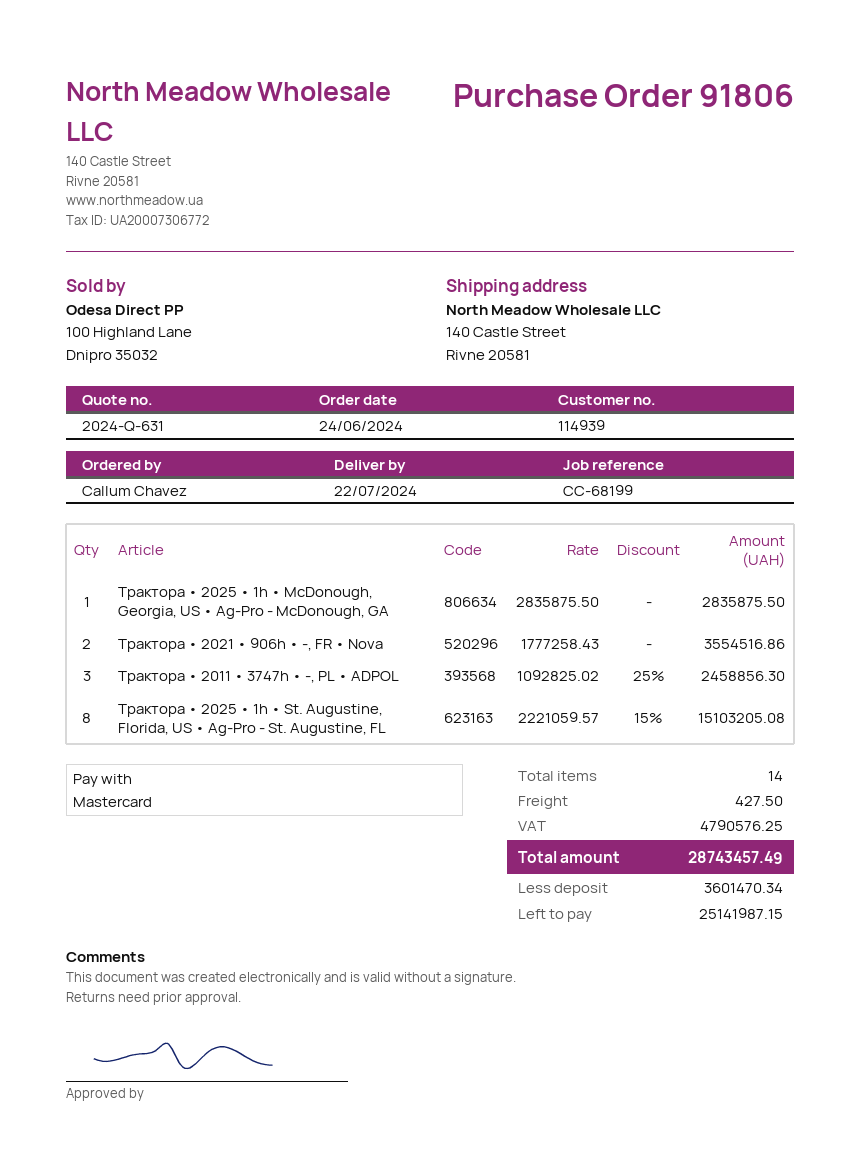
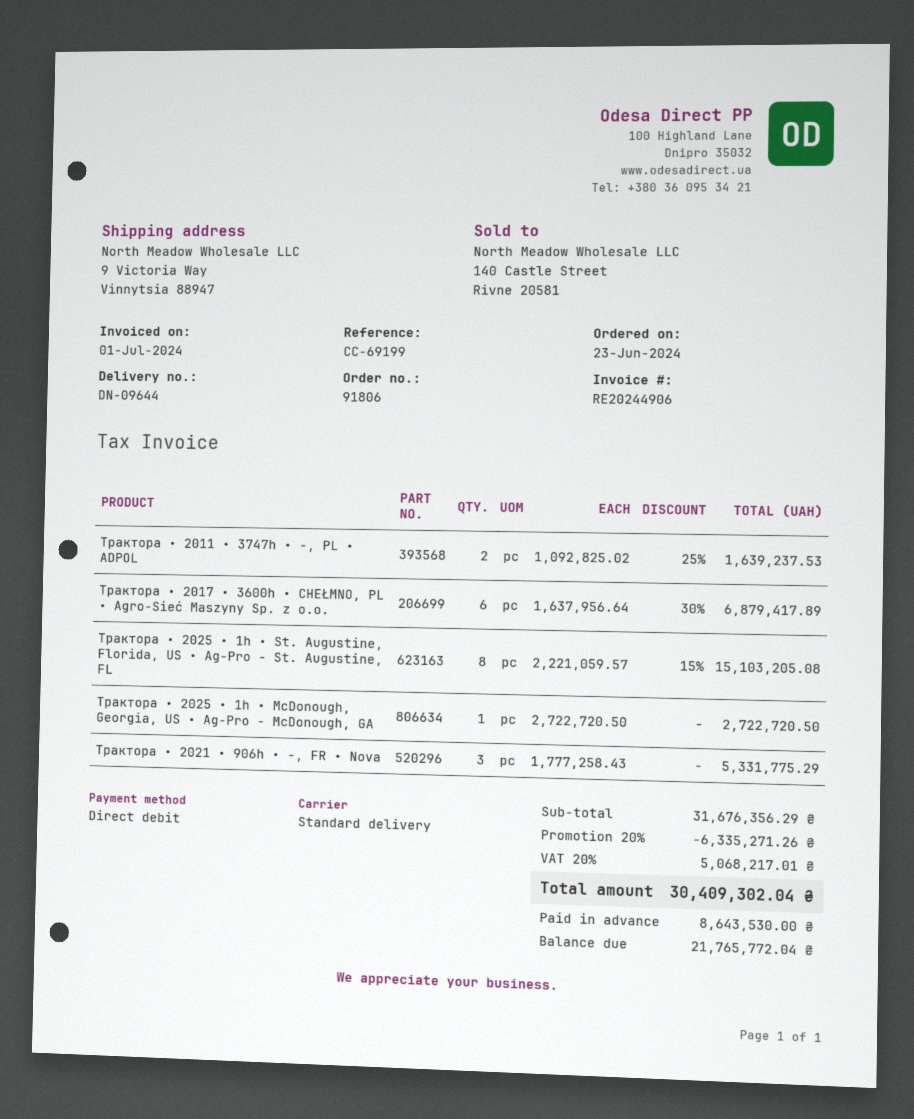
order date: 2024-06-24 -> 2024-06-23
reference: CC-68199 -> CC-69199
payment method: Mastercard -> direct debit
ship to: 140 Castle Street, Rivne 20581 -> 9 Victoria Way, Vinnytsia 88947
Трактора • 2025 • 1h • McDonough, Georgia, US • Ag-Pro - McDonough, GA: 1 x 2835875.50 = 2835875.50 -> 1 x 2722720.50 = 2722720.50
Трактора • 2021 • 906h • -, FR • Nova: 2 x 1777258.43 = 3554516.86 -> 3 x 1777258.43 = 5331775.29
Трактора • 2011 • 3747h • -, PL • ADPOL: 3 x 1092825.02 - 25% = 2458856.30 -> 2 x 1092825.02 - 25% = 1639237.53
Трактора • 2017 • 3600h • CHEŁMNO, PL • Agro-Sieć Maszyny Sp. z o.o.: none -> 6 x 1637956.64 - 30% = 6879417.89
discount: none -> 20% = 6335271.26
shipping: 427.50 -> none
tax: 4790576.25 -> 5068217.01
total: 28743457.49 -> 30409302.04
deposit: 3601470.34 -> 8643530.00
balance: 25141987.15 -> 21765772.04

